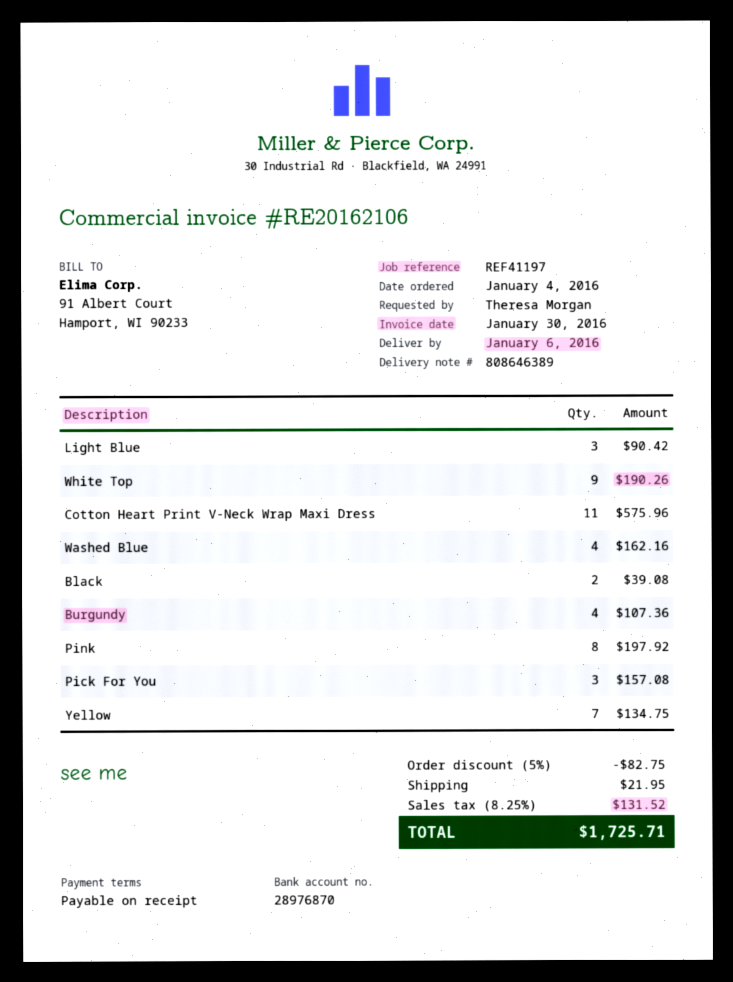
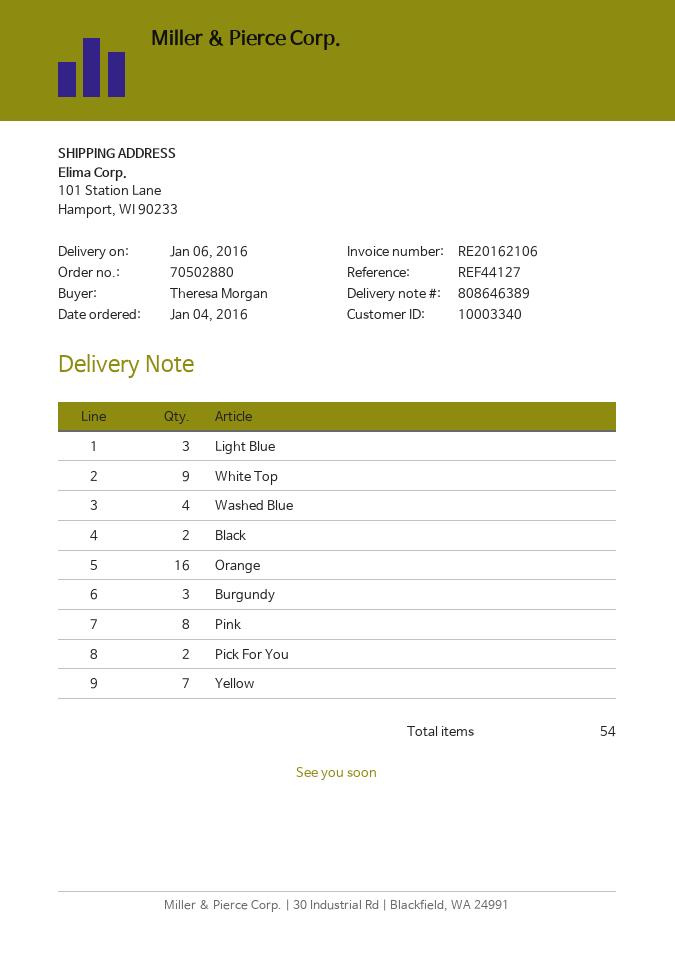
reference: REF41197 -> REF44127
Cotton Heart Print V-Neck Wrap Maxi Dress: 11 -> none
Burgundy: 4 -> 3
Pick For You: 3 -> 2
Orange: none -> 16

